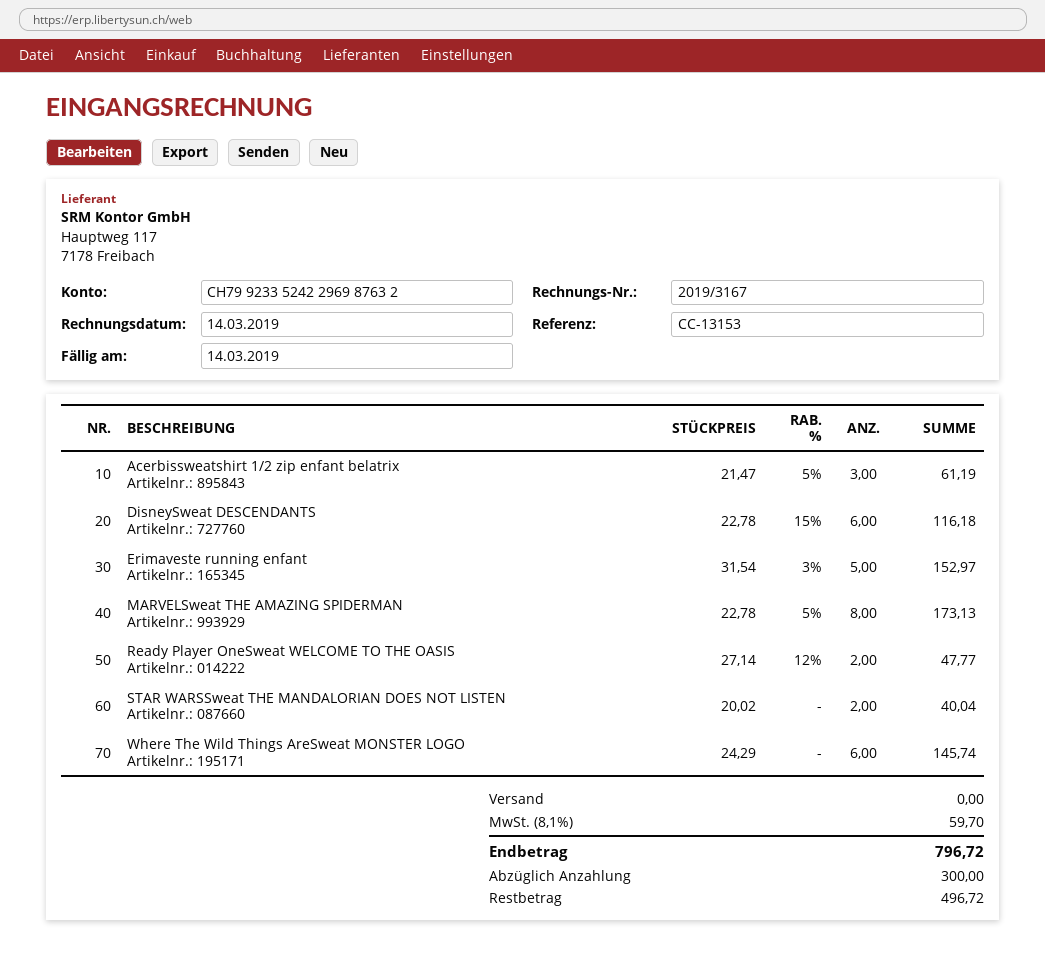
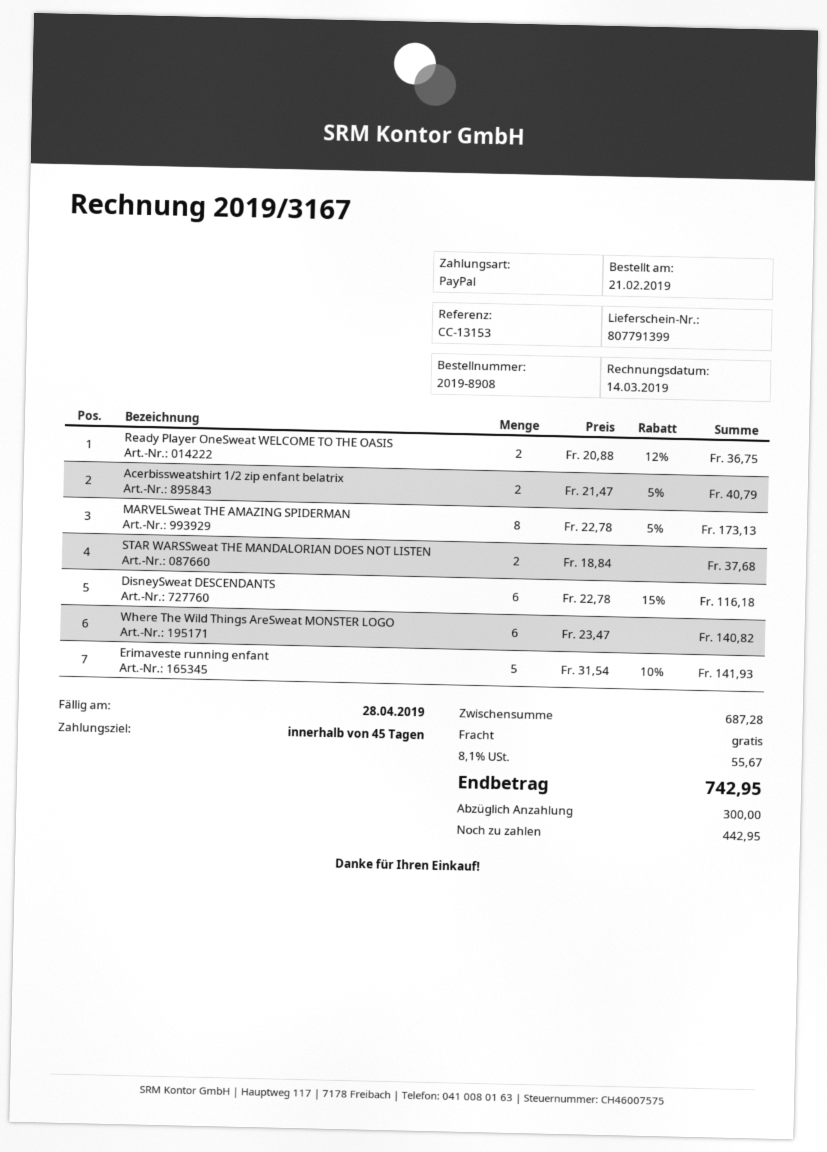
due date: 2019-03-14 -> 2019-04-28
Acerbissweatshirt 1/2 zip enfant belatrix: 3 x 21.47 - 5% = 61.19 -> 2 x 21.47 - 5% = 40.79
Erimaveste running enfant: 5 x 31.54 - 3% = 152.97 -> 5 x 31.54 - 10% = 141.93
Ready Player OneSweat WELCOME TO THE OASIS: 2 x 27.14 - 12% = 47.77 -> 2 x 20.88 - 12% = 36.75
STAR WARSSweat THE MANDALORIAN DOES NOT LISTEN: 2 x 20.02 = 40.04 -> 2 x 18.84 = 37.68
Where The Wild Things AreSweat MONSTER LOGO: 6 x 24.29 = 145.74 -> 6 x 23.47 = 140.82
tax: 8.1% = 59.70 -> 8.1% = 55.67
total: 796.72 -> 742.95
balance: 496.72 -> 442.95

